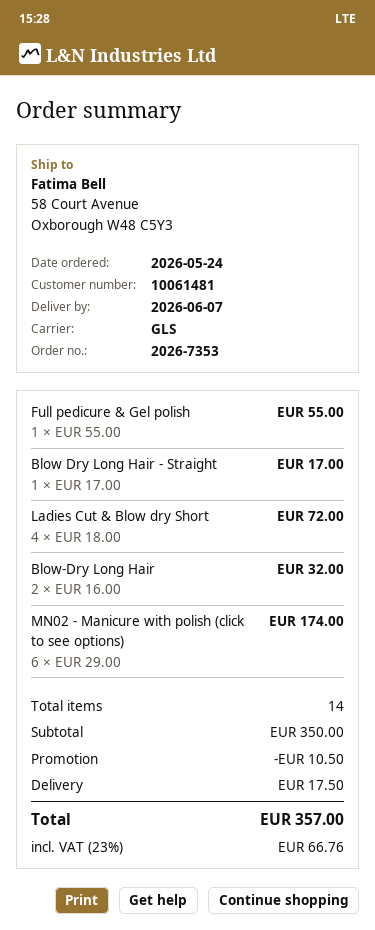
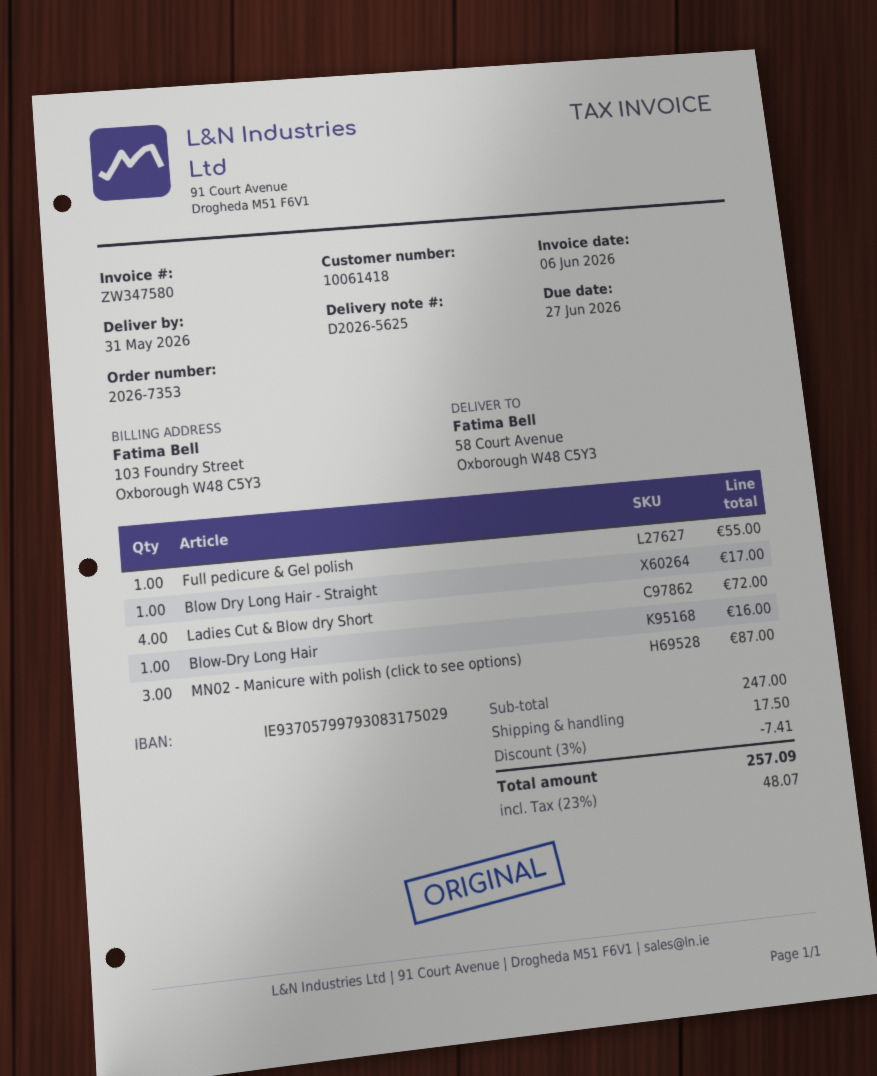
delivery date: 2026-06-07 -> 2026-05-31
customer number: 10061481 -> 10061418
Blow-Dry Long Hair: 2 for 32.00 -> 1 for 16.00
MN02 - Manicure with polish (click to see options): 6 for 174.00 -> 3 for 87.00
subtotal: 350.00 -> 247.00
discount: 10.50 -> 7.41
tax: 23% = 66.76 -> 23% = 48.07
total: 357.00 -> 257.09

